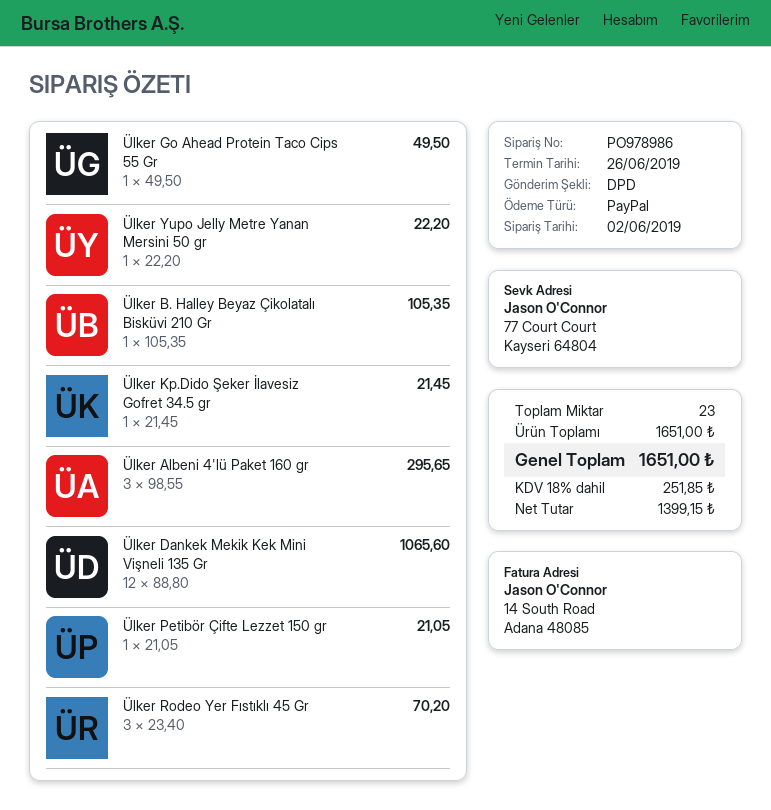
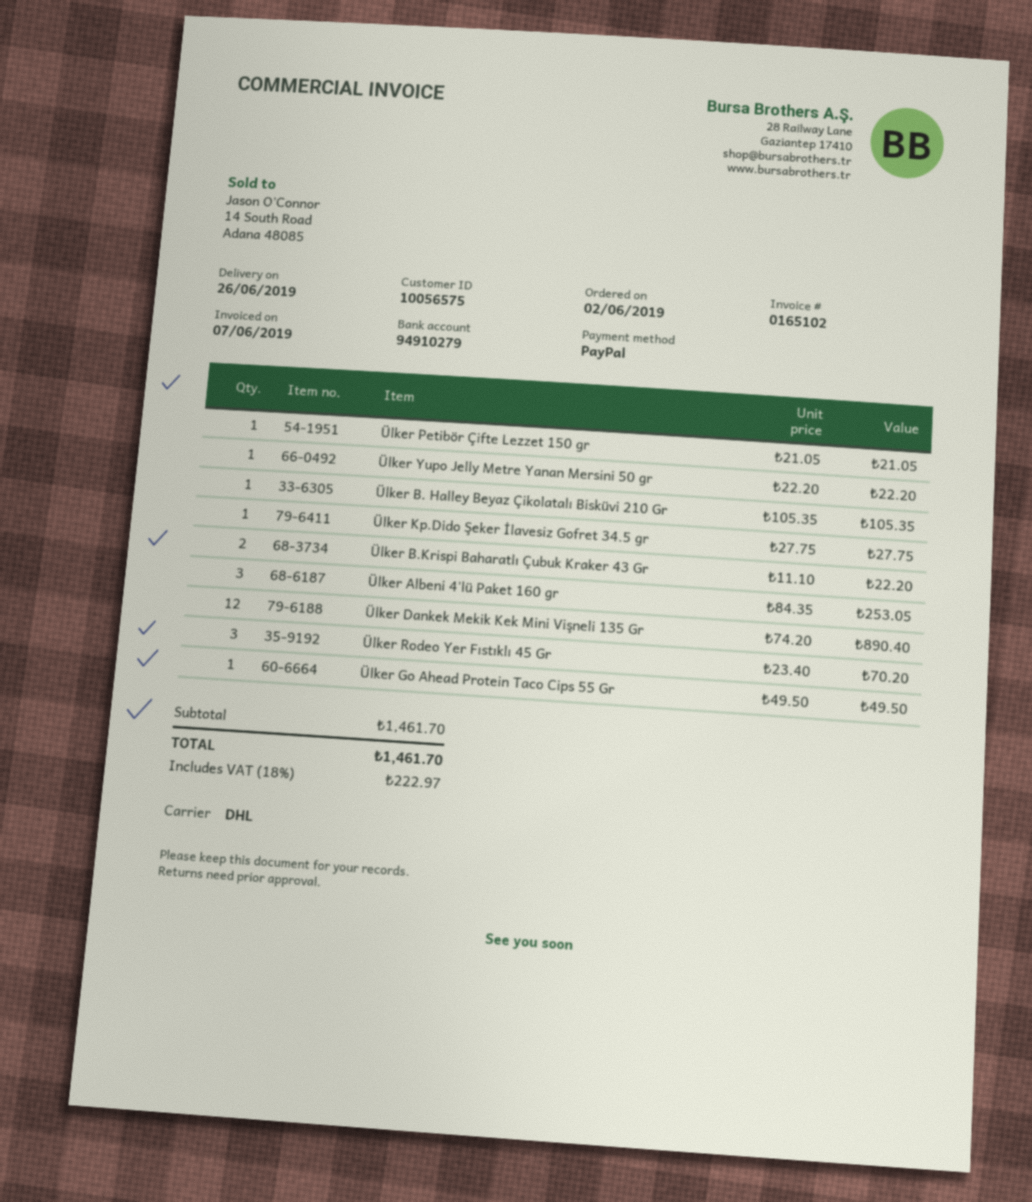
shipping method: DPD -> DHL
Ülker Kp.Dido Şeker İlavesiz Gofret 34.5 gr: 1 x 21.45 = 21.45 -> 1 x 27.75 = 27.75
Ülker Albeni 4'lü Paket 160 gr: 3 x 98.55 = 295.65 -> 3 x 84.35 = 253.05
Ülker Dankek Mekik Kek Mini Vişneli 135 Gr: 12 x 88.80 = 1065.60 -> 12 x 74.20 = 890.40
Ülker B.Krispi Baharatlı Çubuk Kraker 43 Gr: none -> 2 x 11.10 = 22.20
subtotal: 1651.00 -> 1461.70
tax: 18% = 251.85 -> 18% = 222.97
total: 1651.00 -> 1461.70

